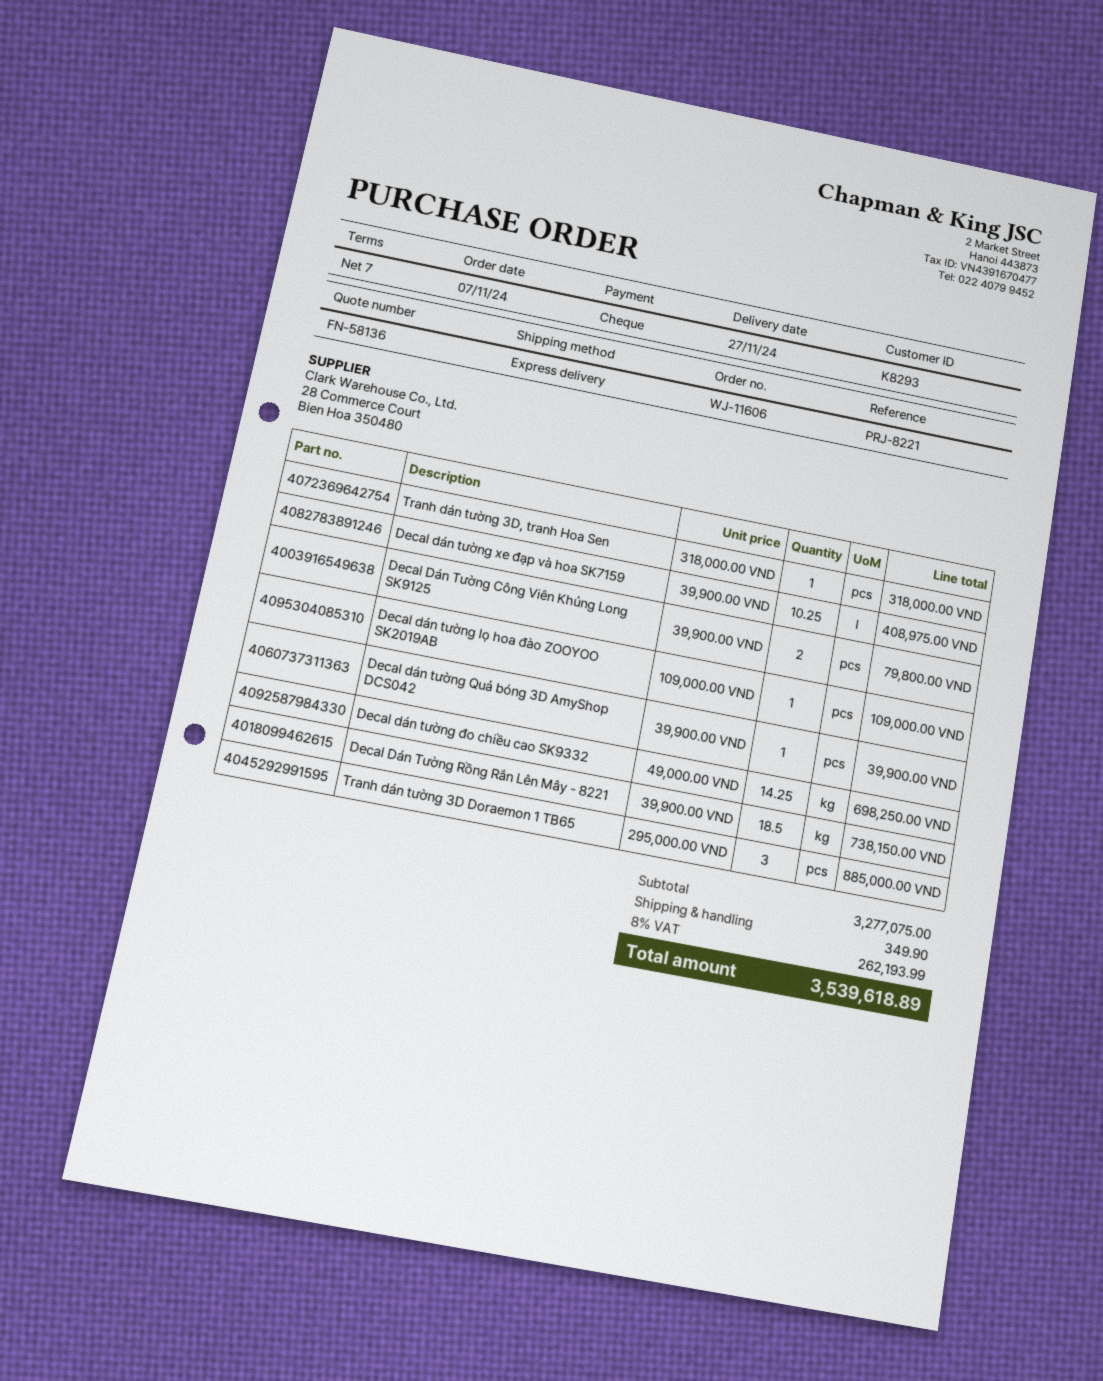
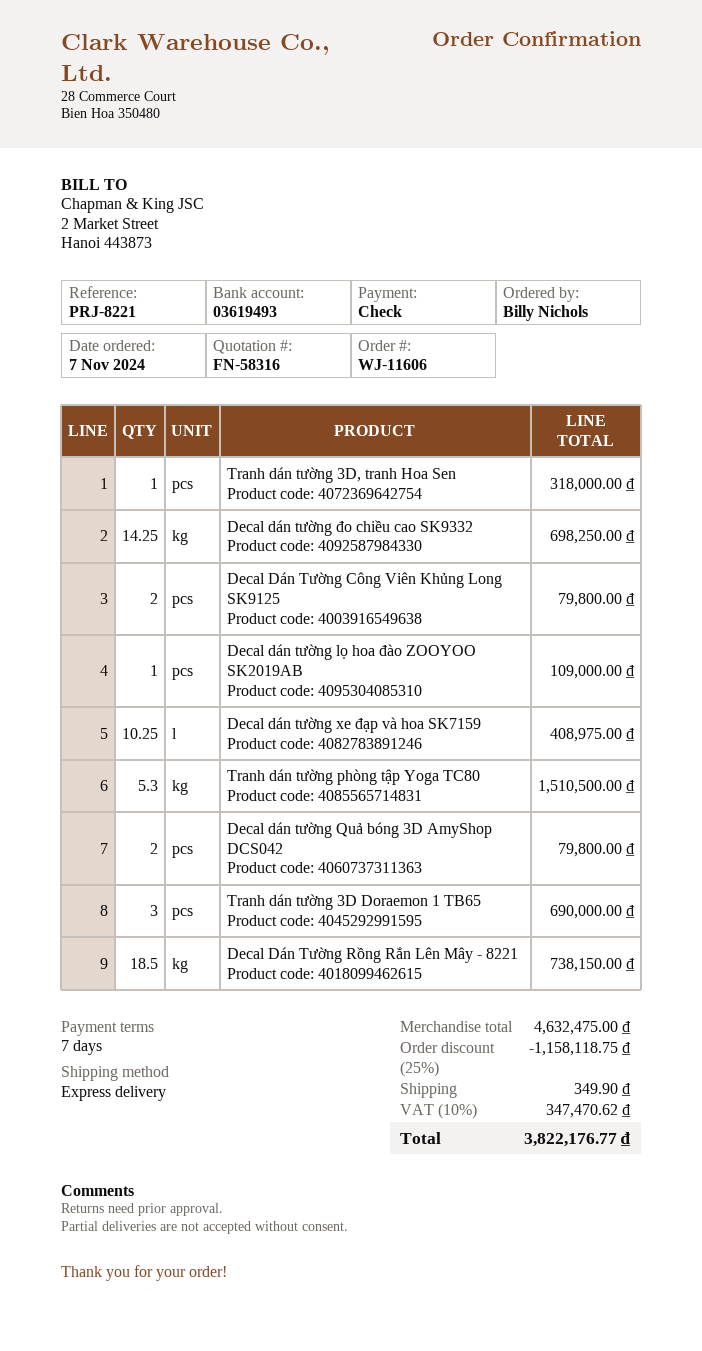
quote number: FN-58136 -> FN-58316
Decal dán tường Quả bóng 3D AmyShop DCS042: 1 for 39900.00 -> 2 for 79800.00
Tranh dán tường 3D Doraemon 1 TB65: 3 for 885000.00 -> 3 for 690000.00
Tranh dán tường phòng tập Yoga TC80: none -> 5.3 for 1510500.00
subtotal: 3277075.00 -> 4632475.00
discount: none -> 25% = 1158118.75
tax: 8% = 262193.99 -> 10% = 347470.62
total: 3539618.89 -> 3822176.77

